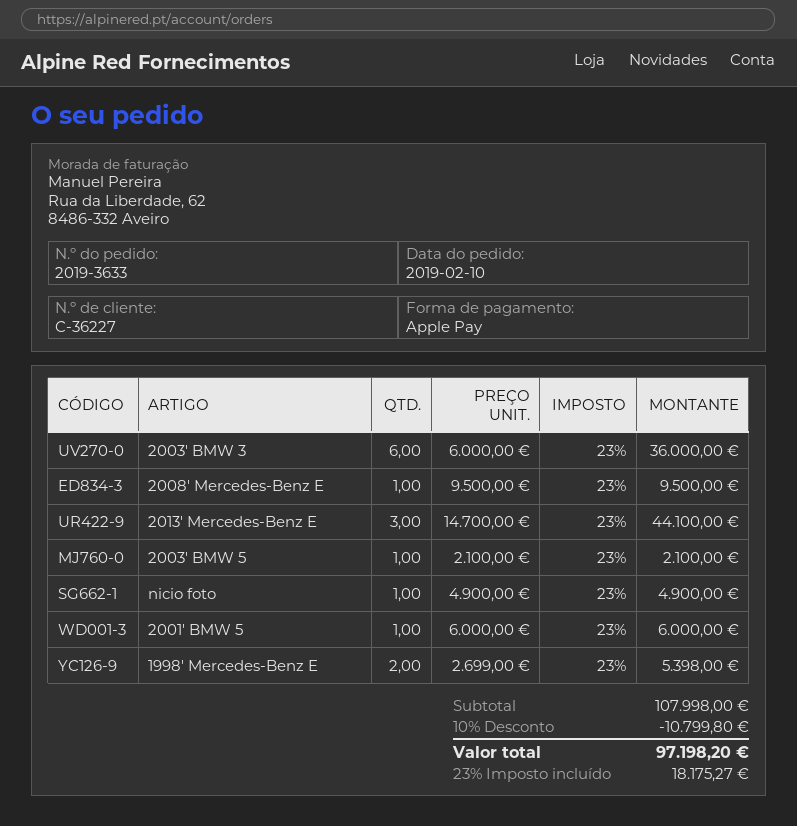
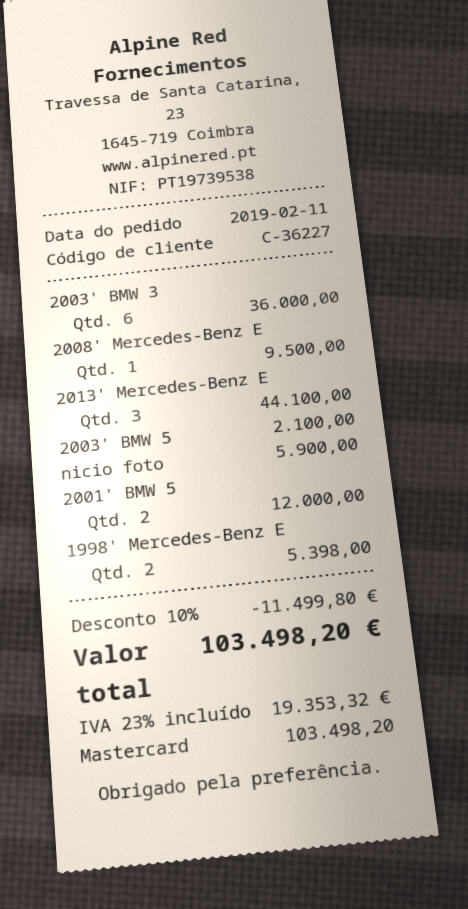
order date: 2019-02-10 -> 2019-02-11
payment method: Apple Pay -> Mastercard
nicio foto: 1 for 4900.00 -> 1 for 5900.00
2001' BMW 5: 1 for 6000.00 -> 2 for 12000.00
discount: 10% = 10799.80 -> 10% = 11499.80
tax: 23% = 18175.27 -> 23% = 19353.32
total: 97198.20 -> 103498.20

